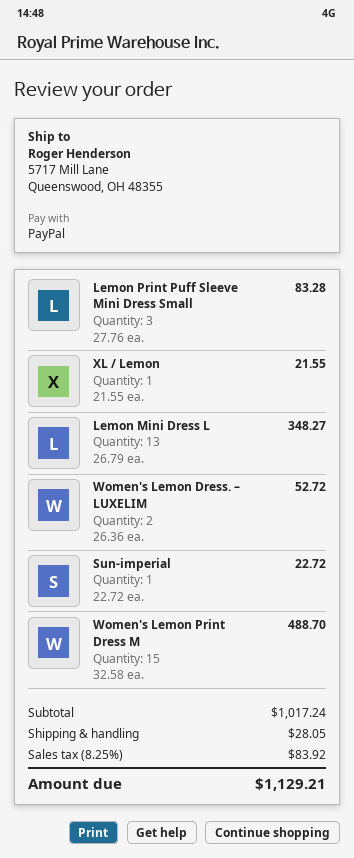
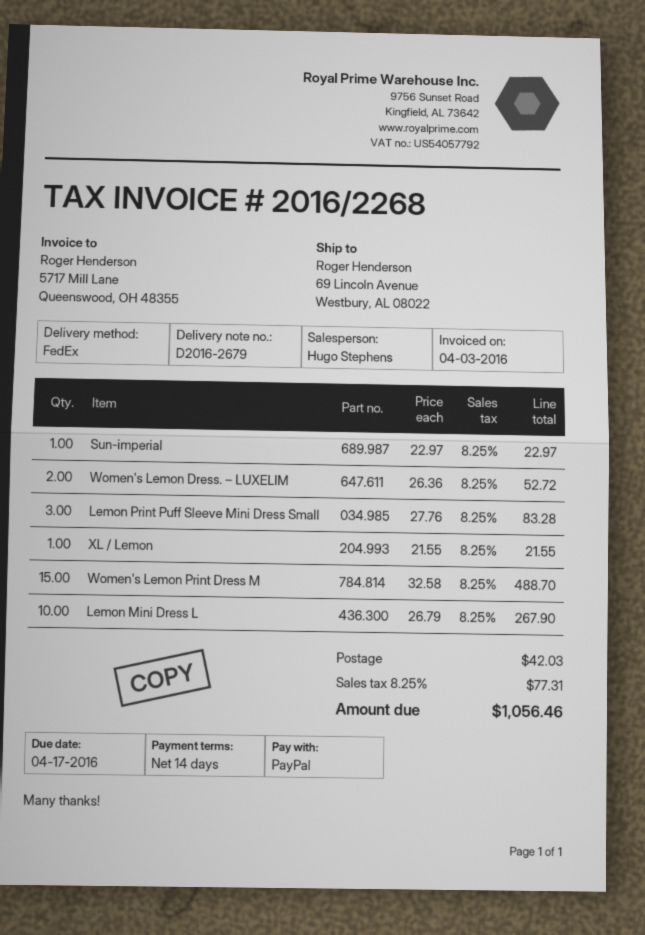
ship to: 5717 Mill Lane, Queenswood, OH 48355 -> 69 Lincoln Avenue, Westbury, AL 08022
Lemon Mini Dress L: 13 x 26.79 = 348.27 -> 10 x 26.79 = 267.90
Sun-imperial: 1 x 22.72 = 22.72 -> 1 x 22.97 = 22.97
shipping: 28.05 -> 42.03
tax: 8.25% = 83.92 -> 8.25% = 77.31
total: 1129.21 -> 1056.46

